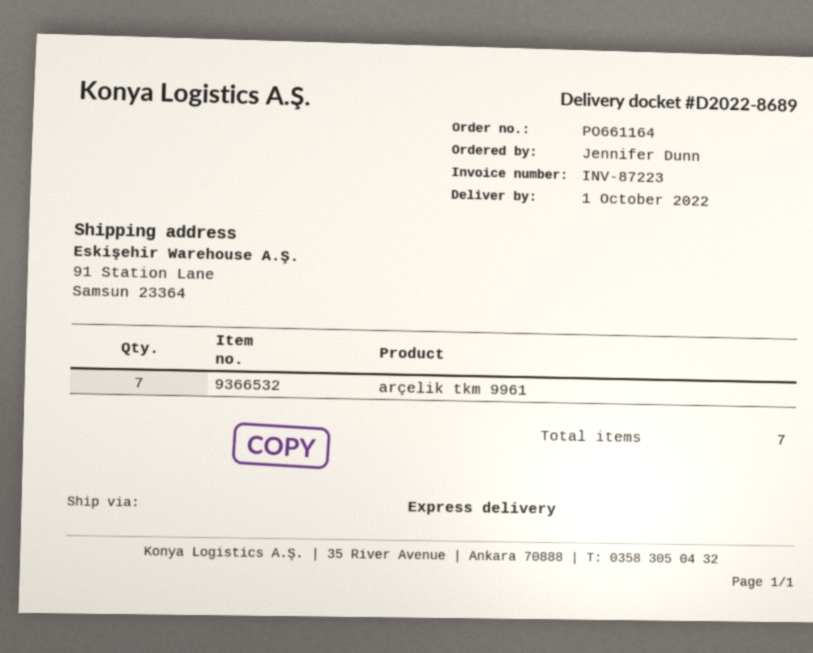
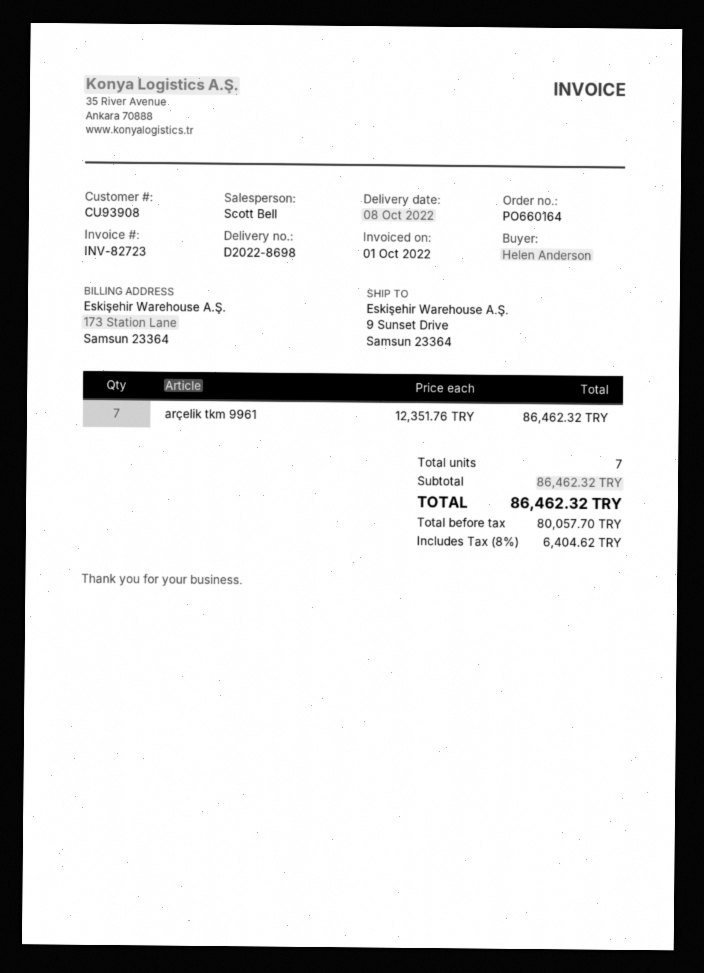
order number: PO661164 -> PO660164
delivery note number: D2022-8689 -> D2022-8698
delivery date: 2022-10-01 -> 2022-10-08
invoice number: INV-87223 -> INV-82723
ordered by: Jennifer Dunn -> Helen Anderson
ship to: 91 Station Lane, Samsun 23364 -> 9 Sunset Drive, Samsun 23364

